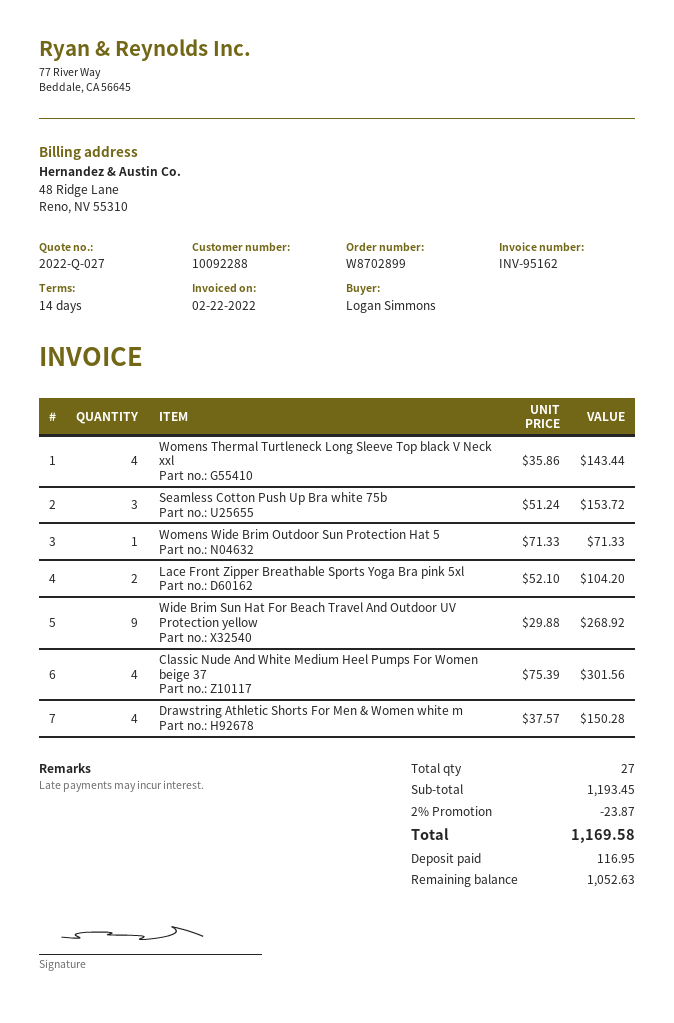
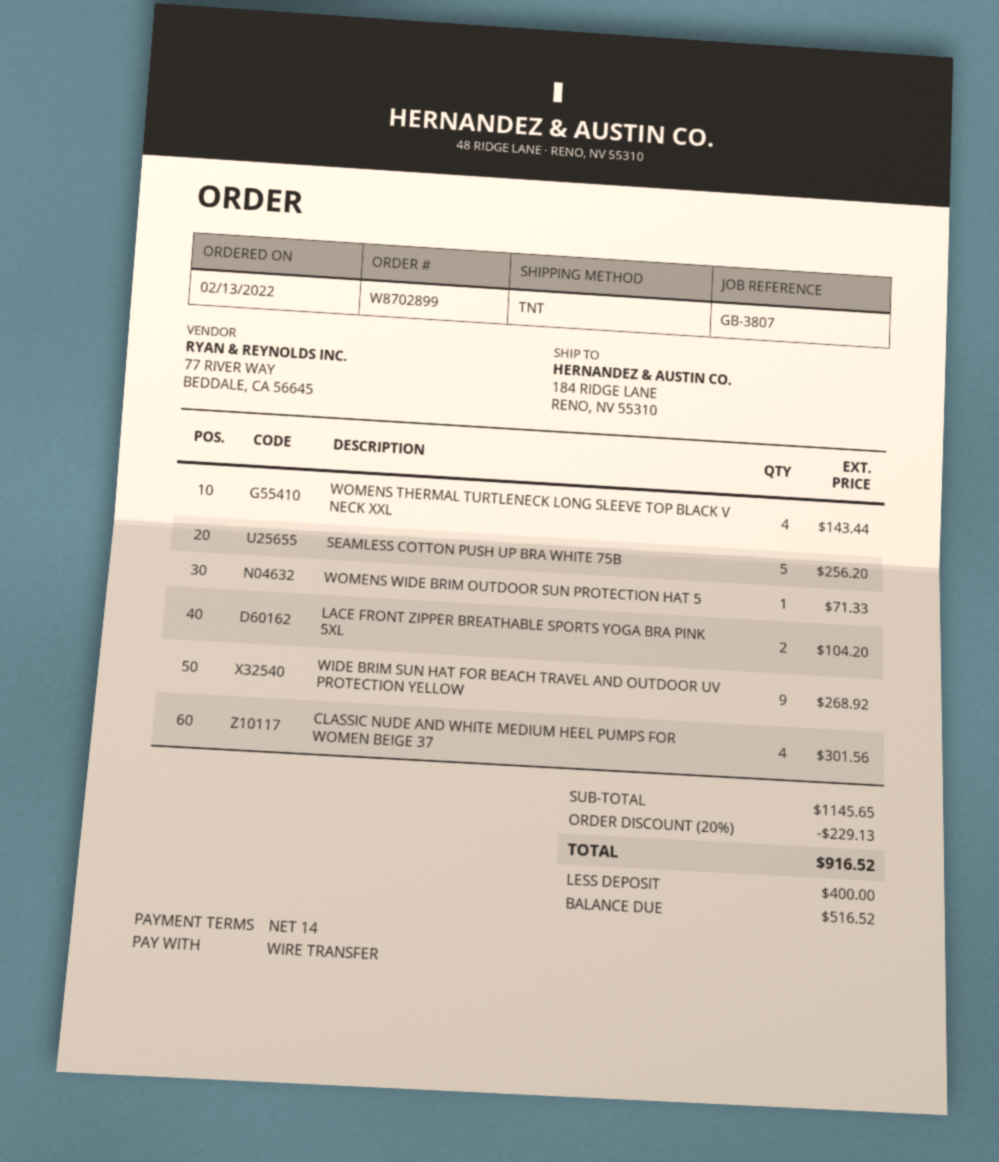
Seamless Cotton Push Up Bra white 75b: 3 for 153.72 -> 5 for 256.20
Drawstring Athletic Shorts For Men & Women white m: 4 for 150.28 -> none
subtotal: 1193.45 -> 1145.65
discount: 2% = 23.87 -> 20% = 229.13
total: 1169.58 -> 916.52
deposit: 116.95 -> 400.00
balance: 1052.63 -> 516.52

